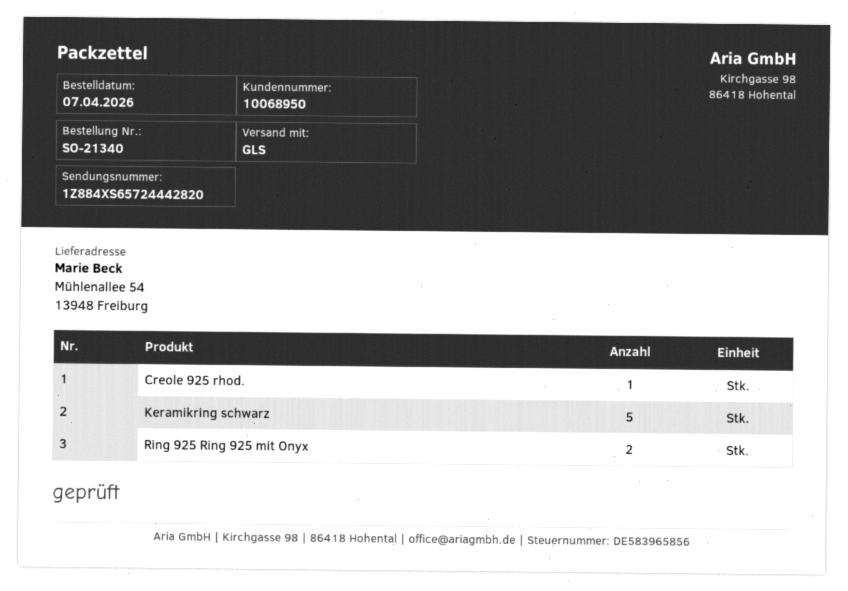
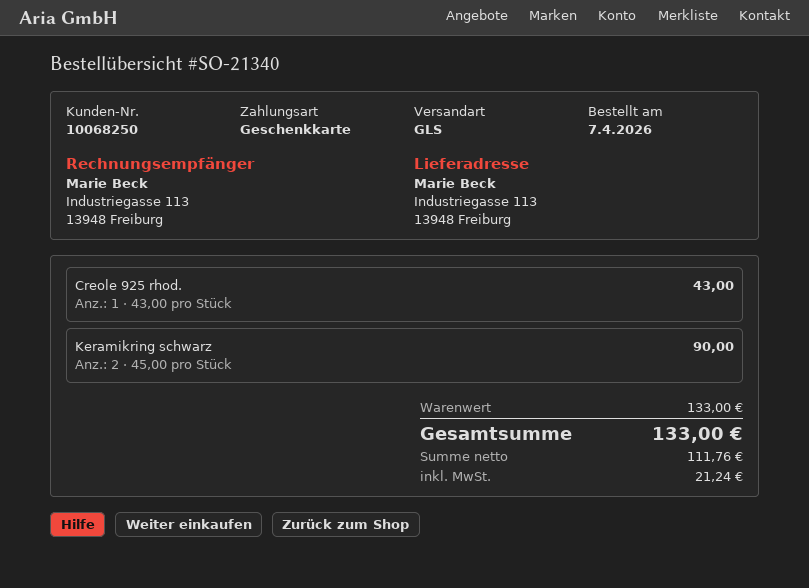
customer number: 10068950 -> 10068250
ship to: Mühlenallee 54, 13948 Freiburg -> Industriegasse 113, 13948 Freiburg
Keramikring schwarz: 5 -> 2
Ring 925 Ring 925 mit Onyx: 2 -> none

